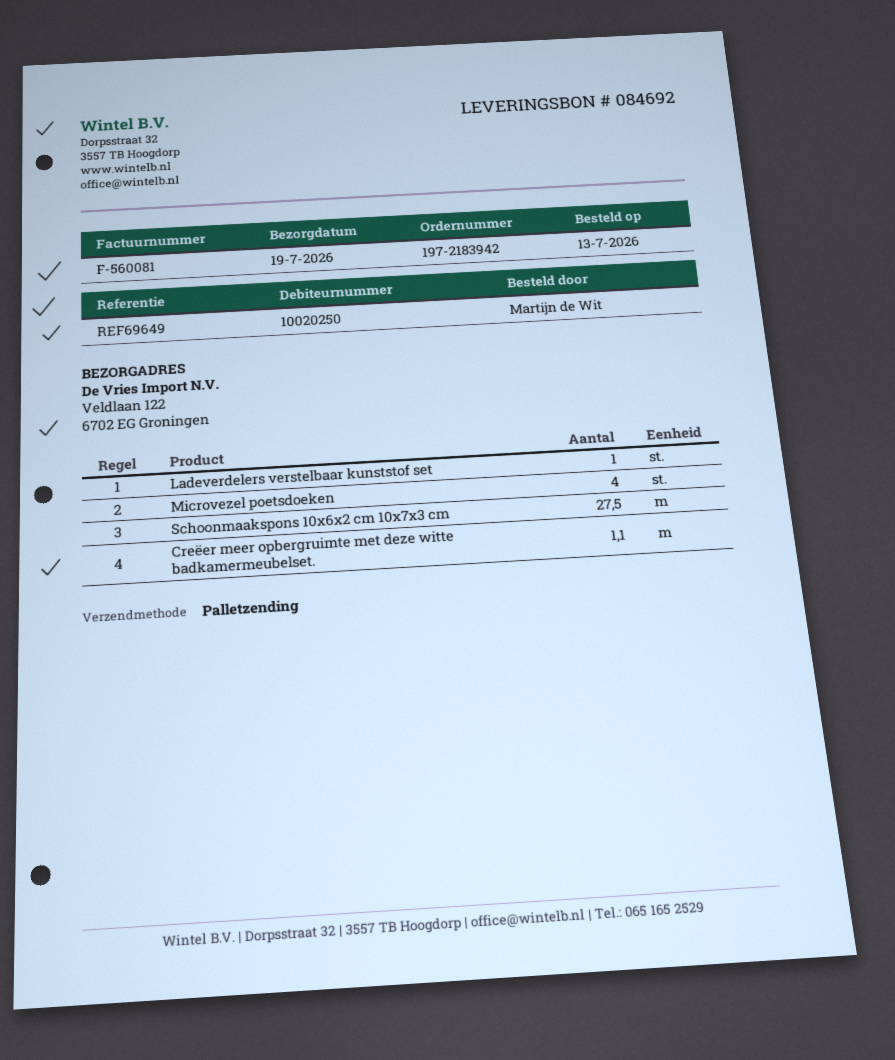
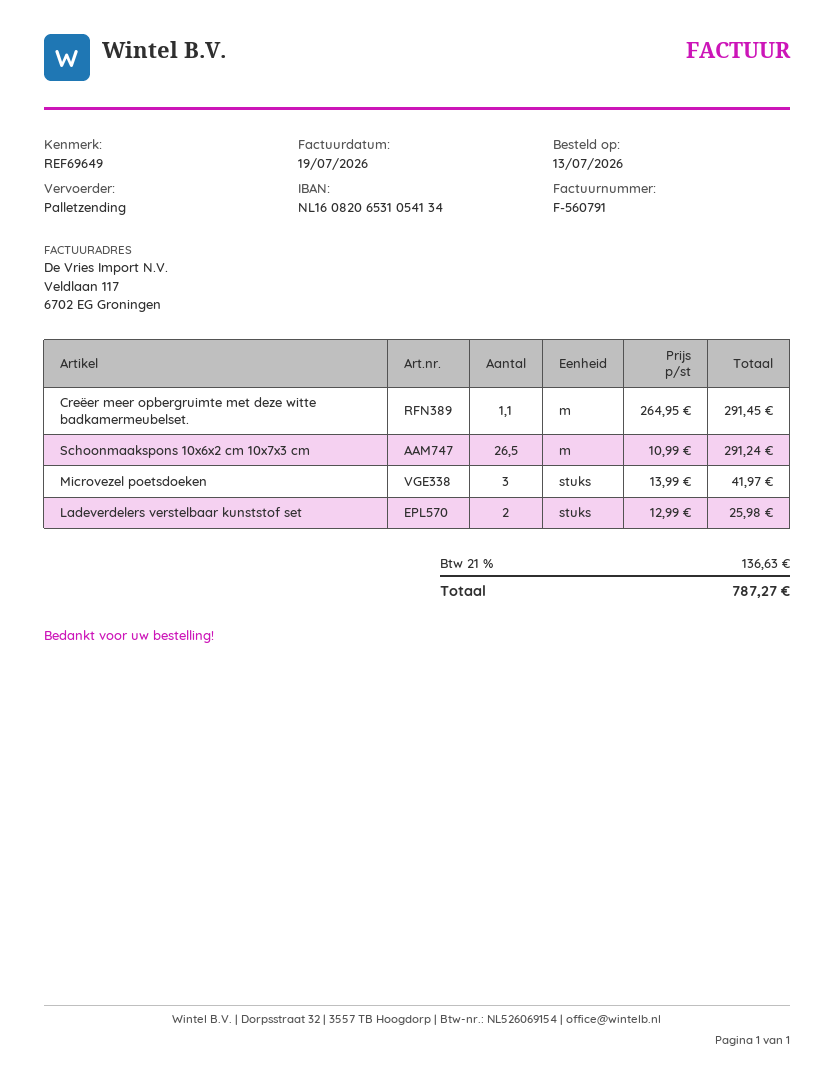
invoice number: F-560081 -> F-560791
Ladeverdelers verstelbaar kunststof set: 1 -> 2
Microvezel poetsdoeken: 4 -> 3
Schoonmaakspons 10x6x2 cm 10x7x3 cm: 27.5 -> 26.5

